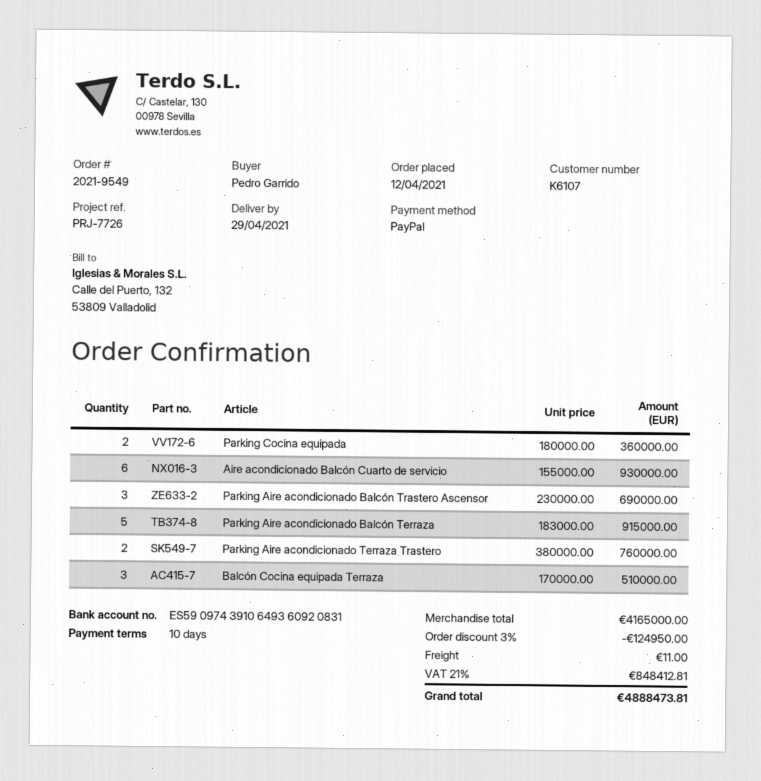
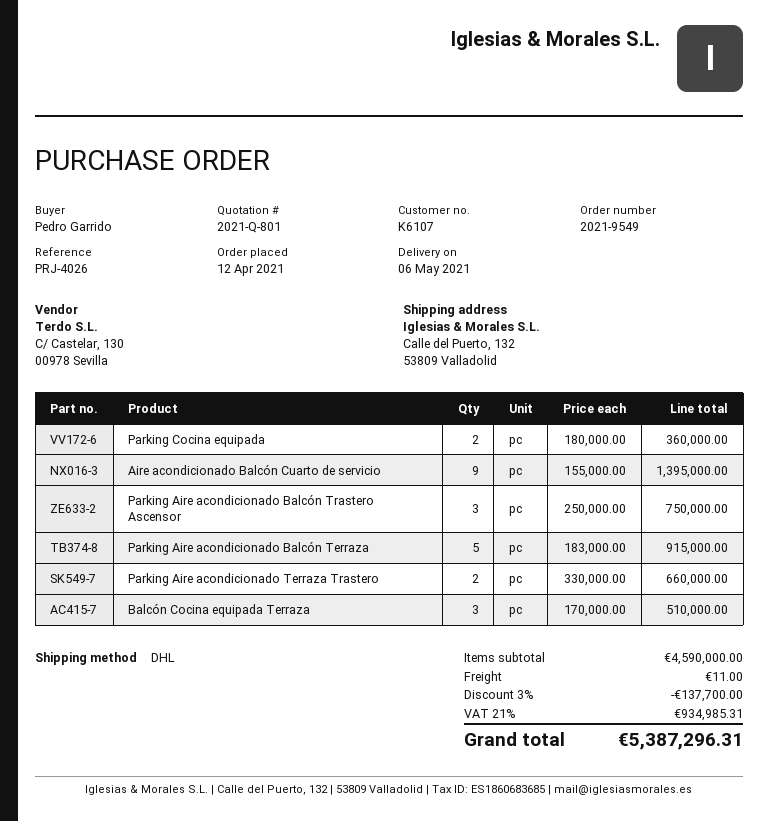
delivery date: 2021-04-29 -> 2021-05-06
reference: PRJ-7726 -> PRJ-4026
Aire acondicionado Balcón Cuarto de servicio: 6 x 155000.00 = 930000.00 -> 9 x 155000.00 = 1395000.00
Parking Aire acondicionado Balcón Trastero Ascensor: 3 x 230000.00 = 690000.00 -> 3 x 250000.00 = 750000.00
Parking Aire acondicionado Terraza Trastero: 2 x 380000.00 = 760000.00 -> 2 x 330000.00 = 660000.00
subtotal: 4165000.00 -> 4590000.00
discount: 3% = 124950.00 -> 3% = 137700.00
tax: 21% = 848412.81 -> 21% = 934985.31
total: 4888473.81 -> 5387296.31

